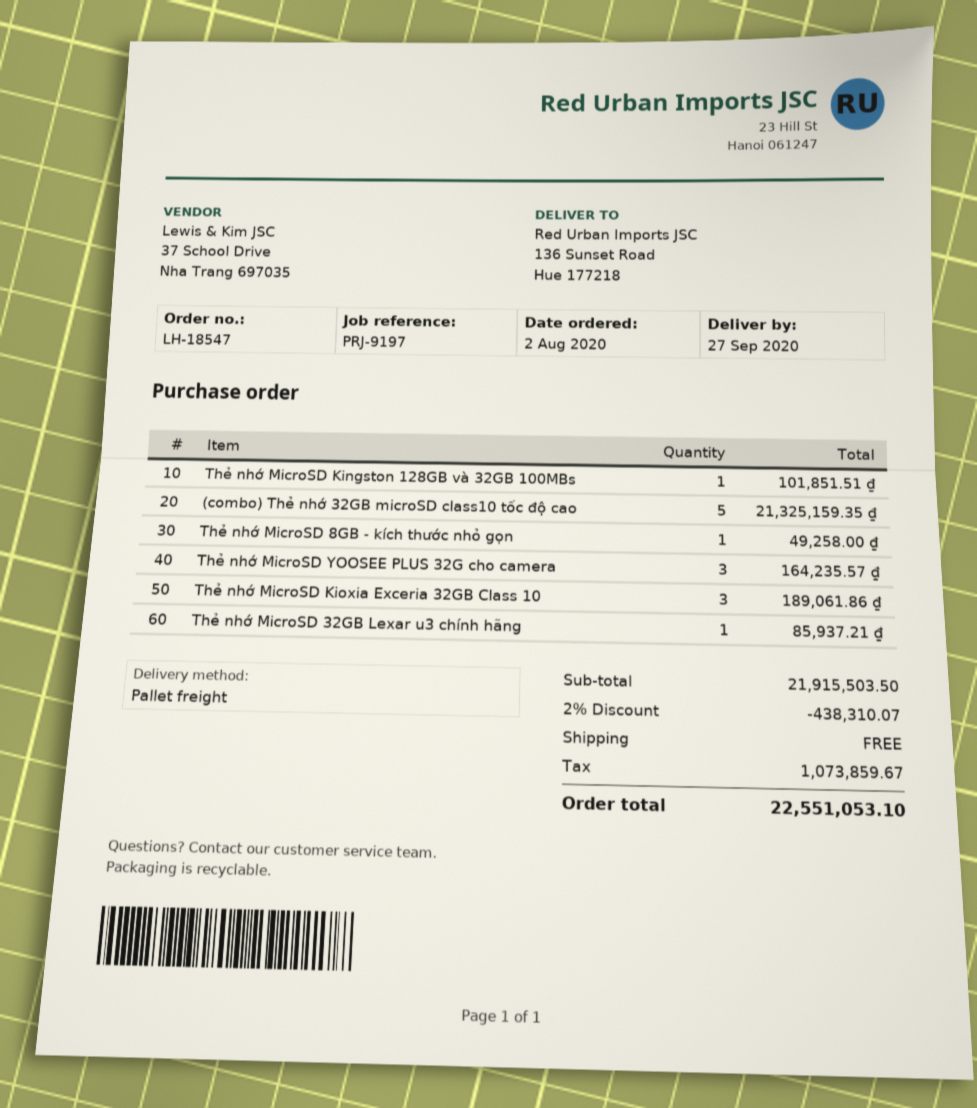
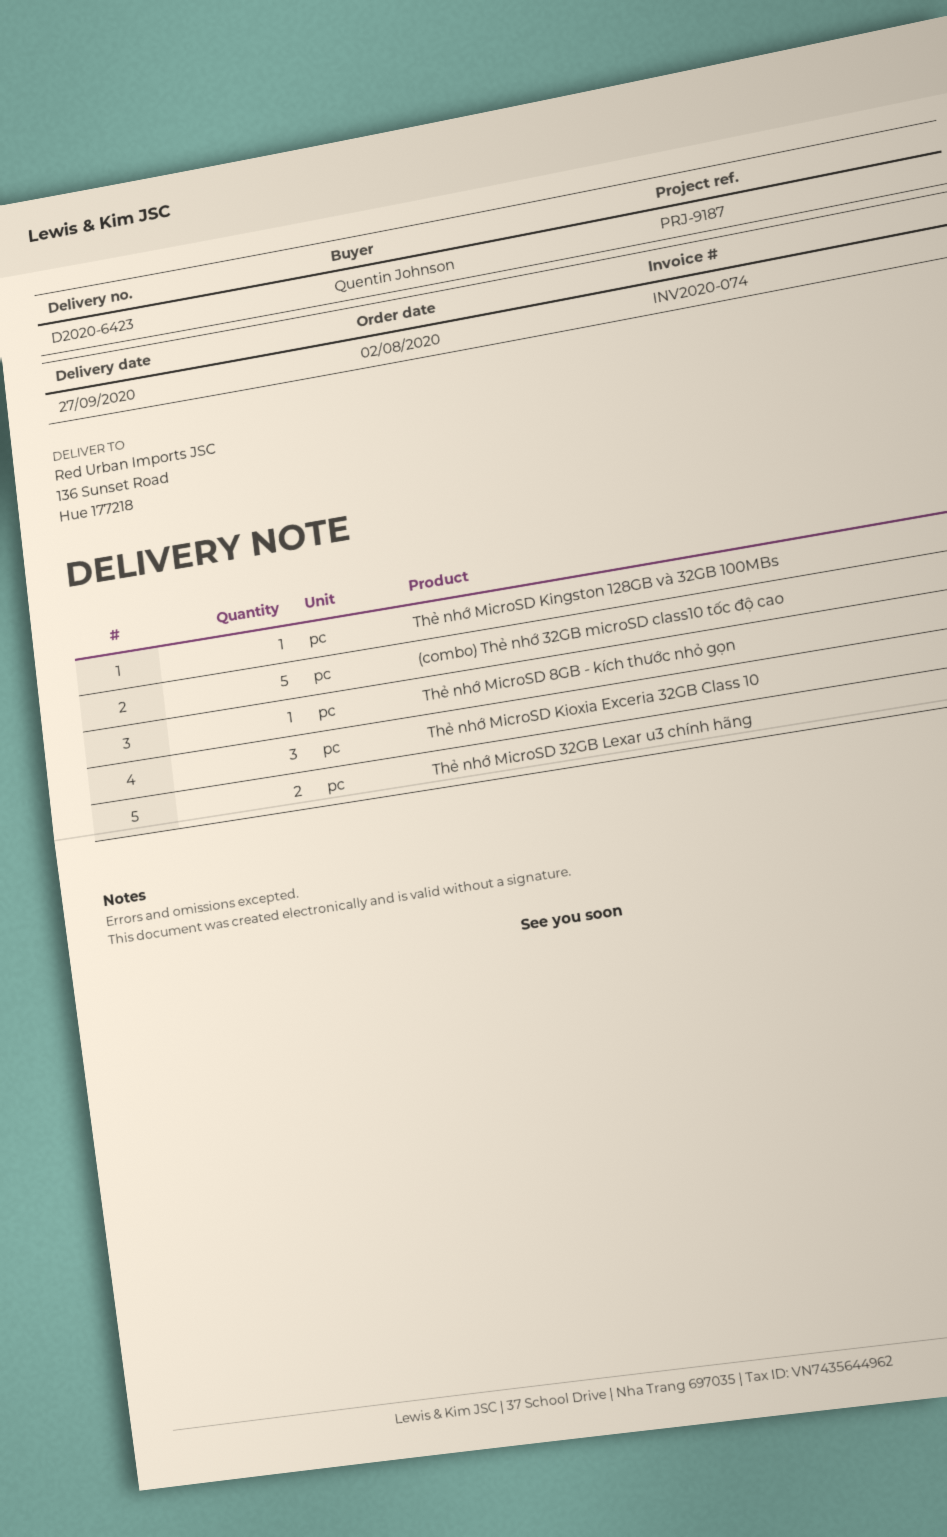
reference: PRJ-9197 -> PRJ-9187
Thẻ nhớ MicroSD YOOSEE PLUS 32G cho camera: 3 -> none
Thẻ nhớ MicroSD 32GB Lexar u3 chính hãng: 1 -> 2

